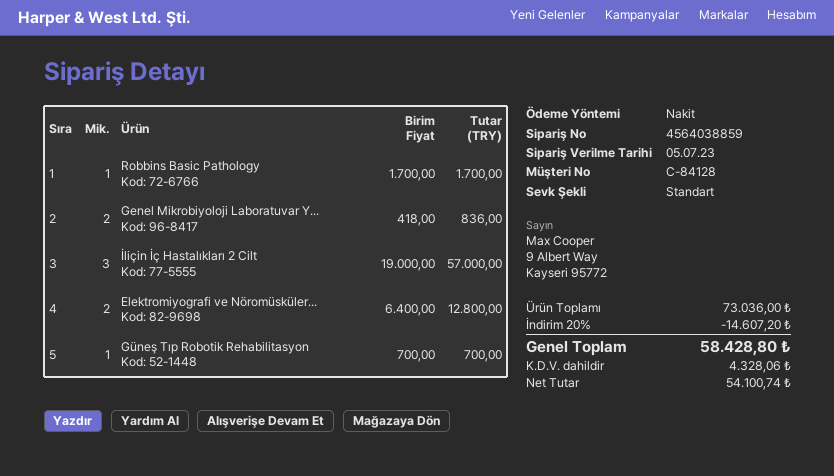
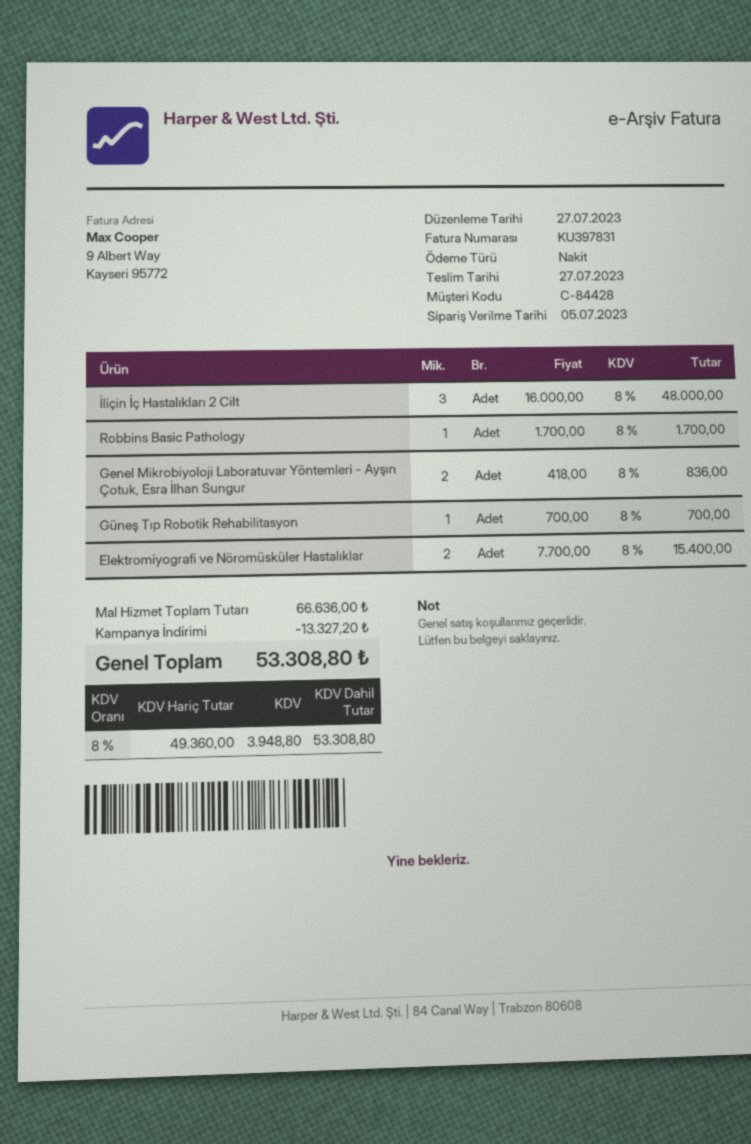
customer number: C-84128 -> C-84428
İliçin İç Hastalıkları 2 Cilt: 3 x 19000.00 = 57000.00 -> 3 x 16000.00 = 48000.00
Elektromiyografi ve Nöromüsküler...: 2 x 6400.00 = 12800.00 -> 2 x 7700.00 = 15400.00
subtotal: 73036.00 -> 66636.00
discount: 14607.20 -> 13327.20
net: 54100.74 -> 49360.00
tax: 4328.06 -> 3948.80
total: 58428.80 -> 53308.80

